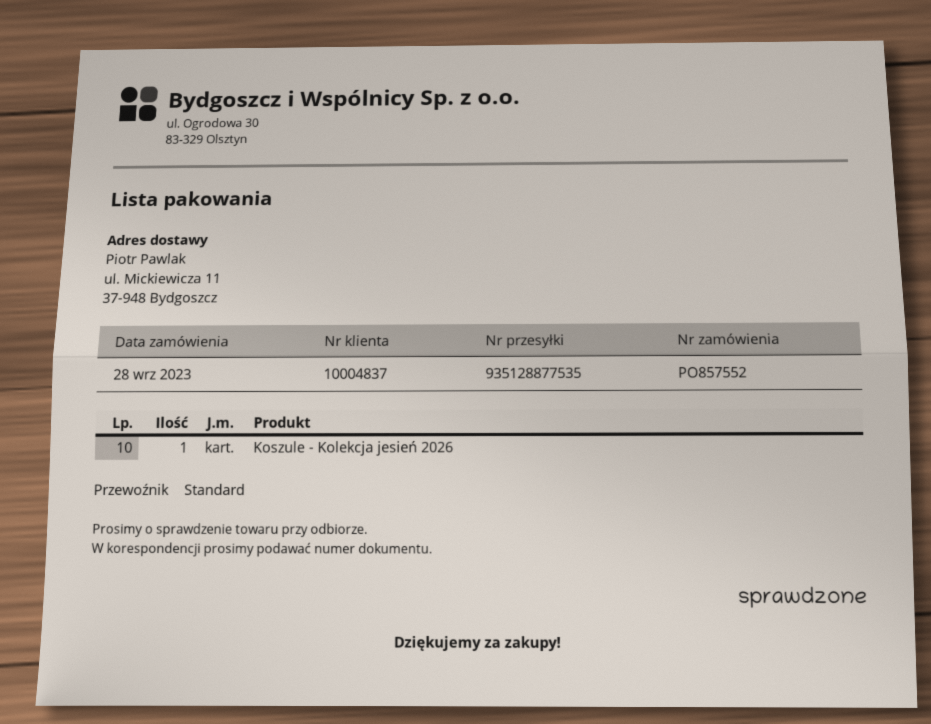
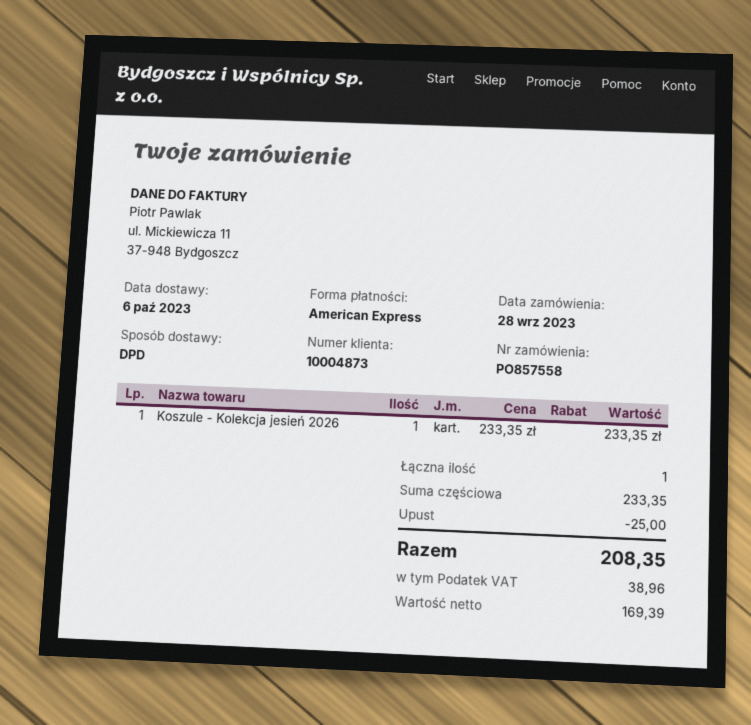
order number: PO857552 -> PO857558
customer number: 10004837 -> 10004873
shipping method: standard -> DPD

